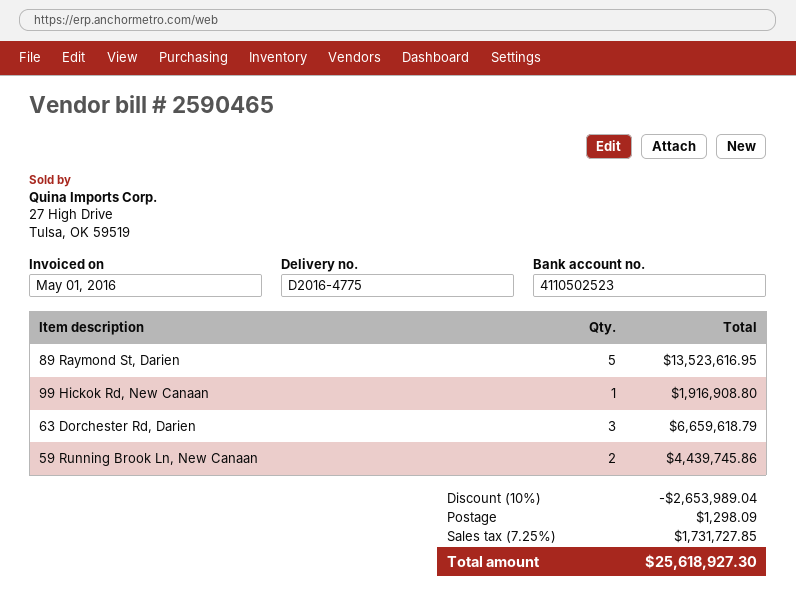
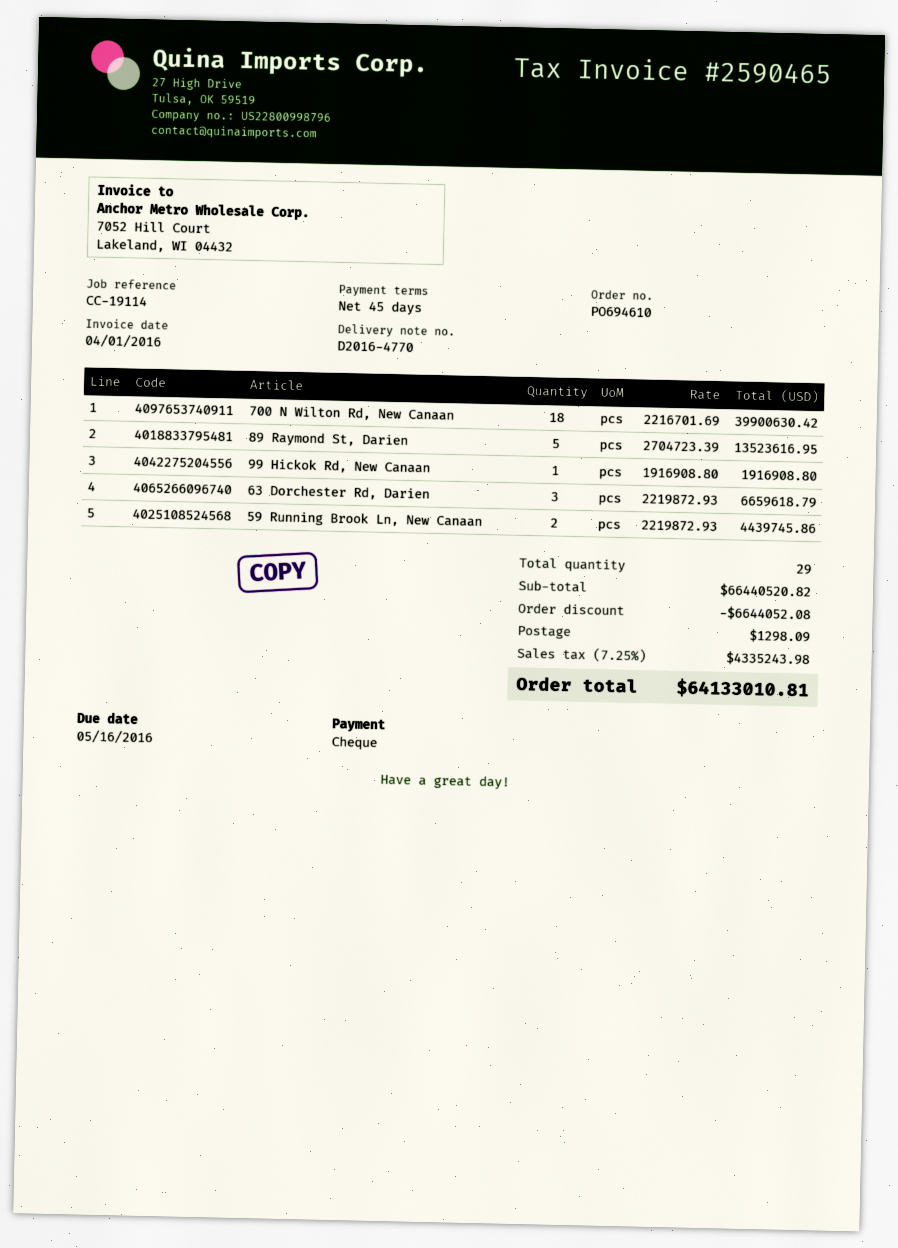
delivery note number: D2016-4775 -> D2016-4770
invoice date: 2016-05-01 -> 2016-04-01
700 N Wilton Rd, New Canaan: none -> 18 for 39900630.42
discount: 2653989.04 -> 6644052.08
tax: 7.25% = 1731727.85 -> 7.25% = 4335243.98
total: 25618927.30 -> 64133010.81

